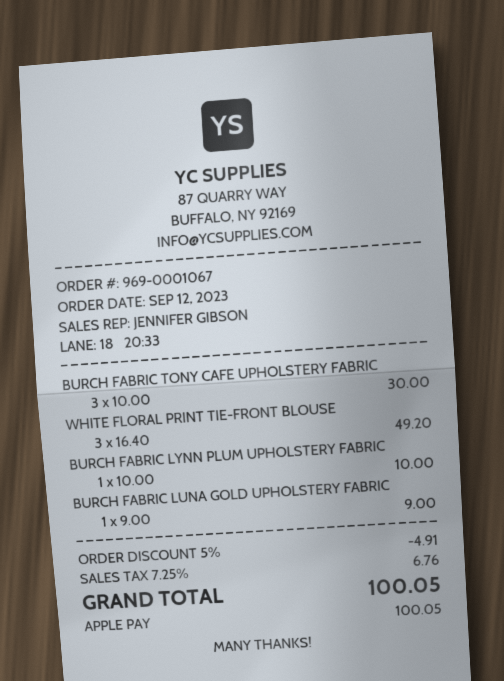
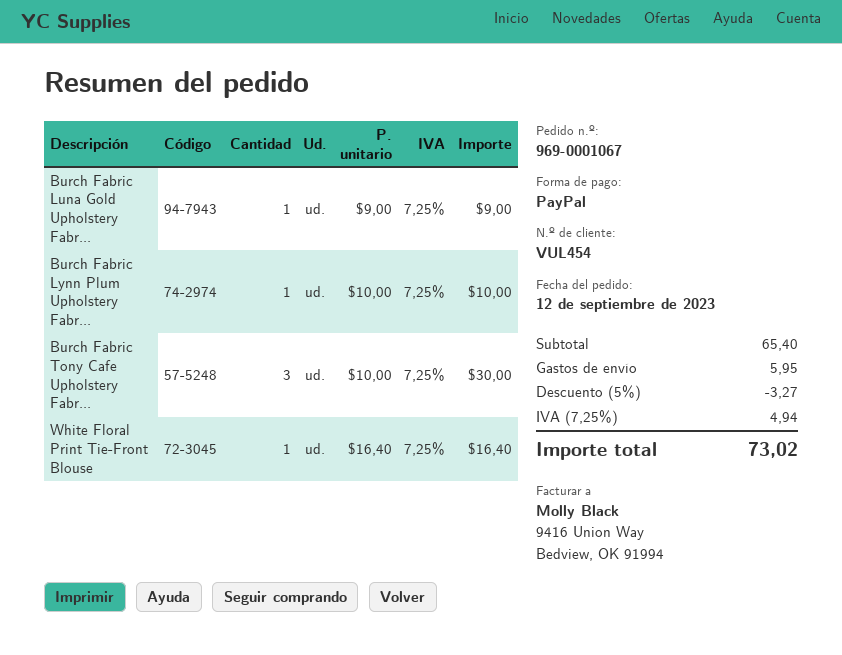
payment method: Apple Pay -> PayPal
WHITE FLORAL PRINT TIE-FRONT BLOUSE: 3 x 16.40 = 49.20 -> 1 x 16.40 = 16.40
discount: 5% = 4.91 -> 5% = 3.27
shipping: none -> 5.95
tax: 7.25% = 6.76 -> 7.25% = 4.94
total: 100.05 -> 73.02

